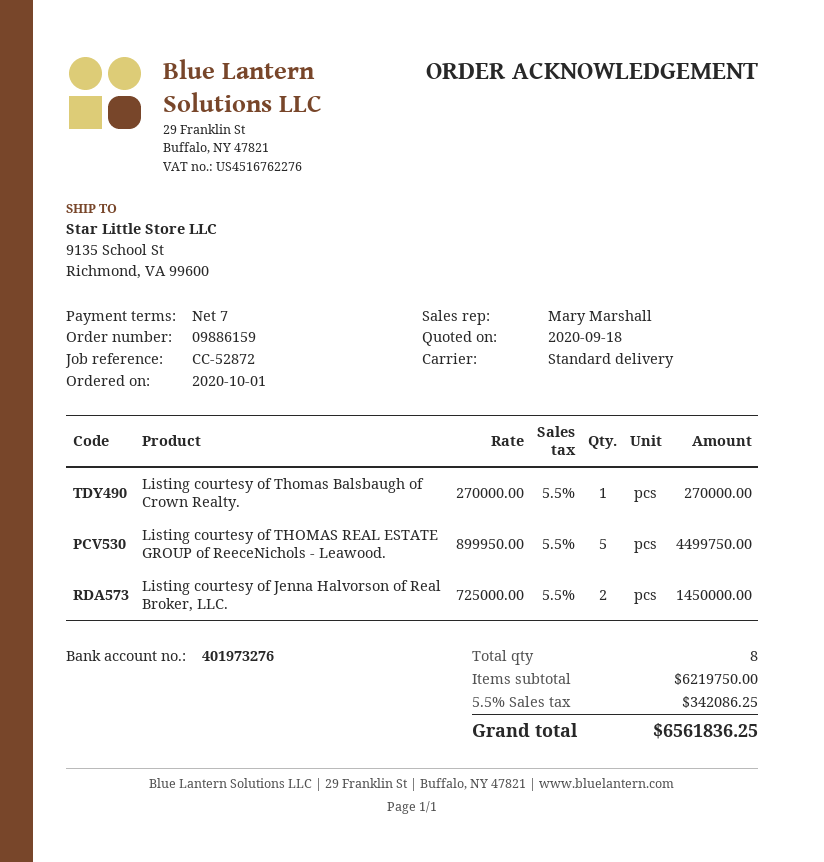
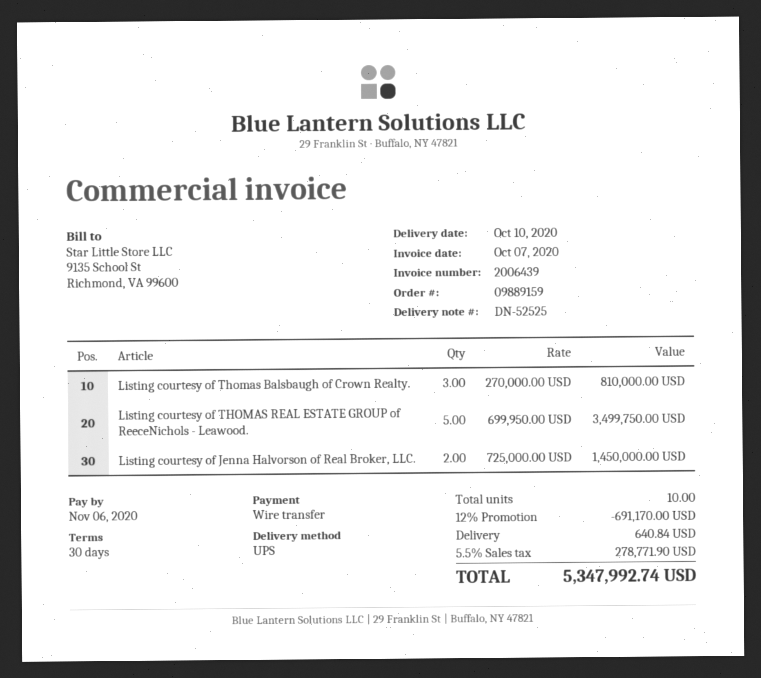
order number: 09886159 -> 09889159
payment terms: 7 days -> 30 days
shipping method: standard -> UPS
Listing courtesy of Thomas Balsbaugh of Crown Realty.: 1 x 270000.00 = 270000.00 -> 3 x 270000.00 = 810000.00
Listing courtesy of THOMAS REAL ESTATE GROUP of ReeceNichols - Leawood.: 5 x 899950.00 = 4499750.00 -> 5 x 699950.00 = 3499750.00
total quantity: 8 -> 10
discount: none -> 12% = 691170.00
shipping: none -> 640.84
tax: 5.5% = 342086.25 -> 5.5% = 278771.90
total: 6561836.25 -> 5347992.74

